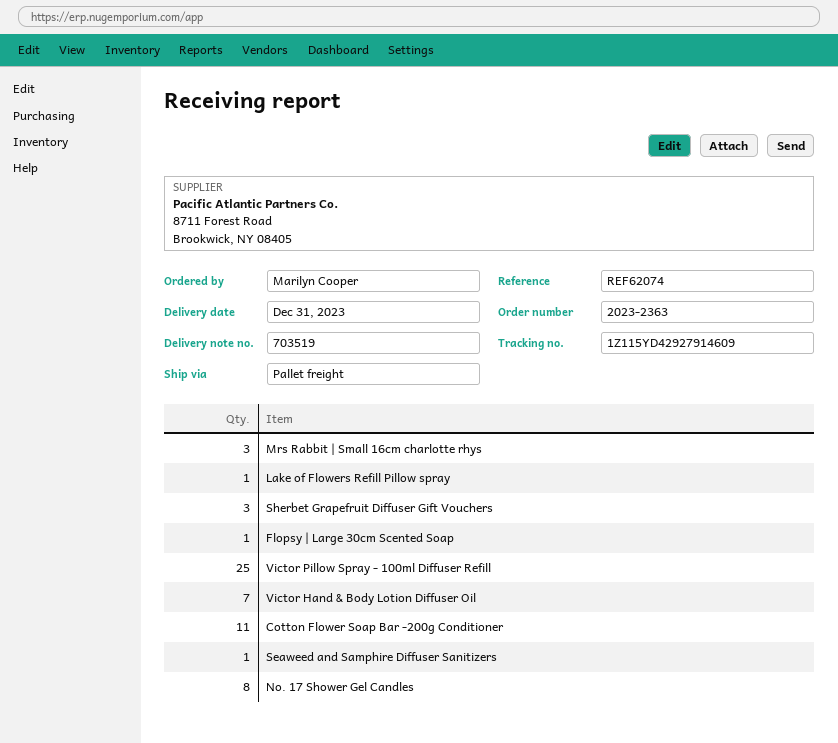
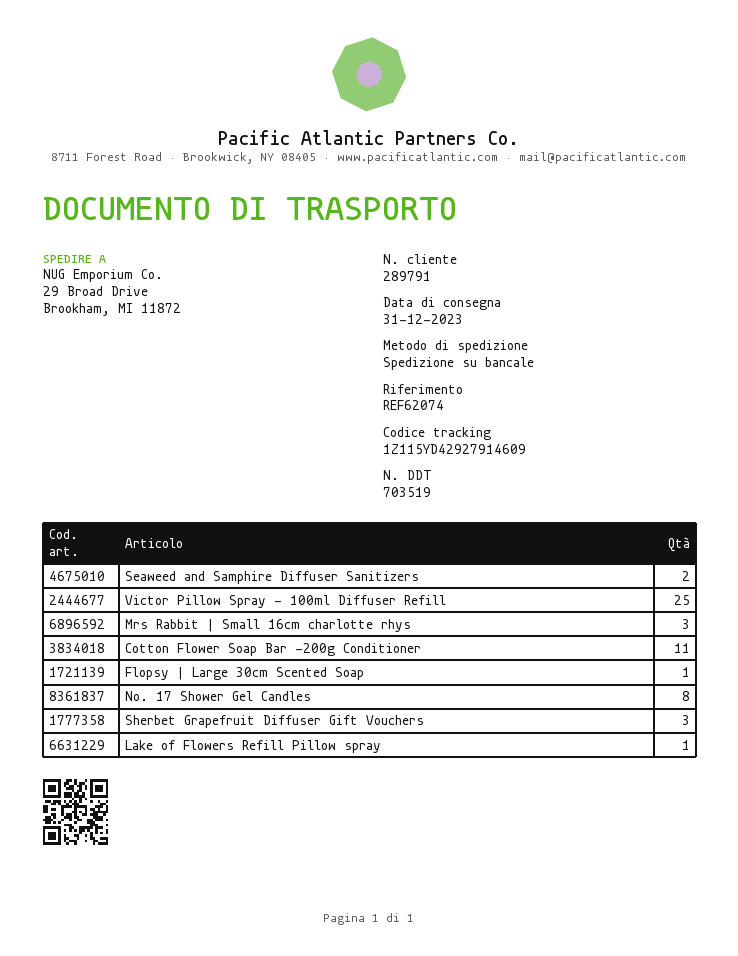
Victor Hand & Body Lotion Diffuser Oil: 7 -> none
Seaweed and Samphire Diffuser Sanitizers: 1 -> 2

